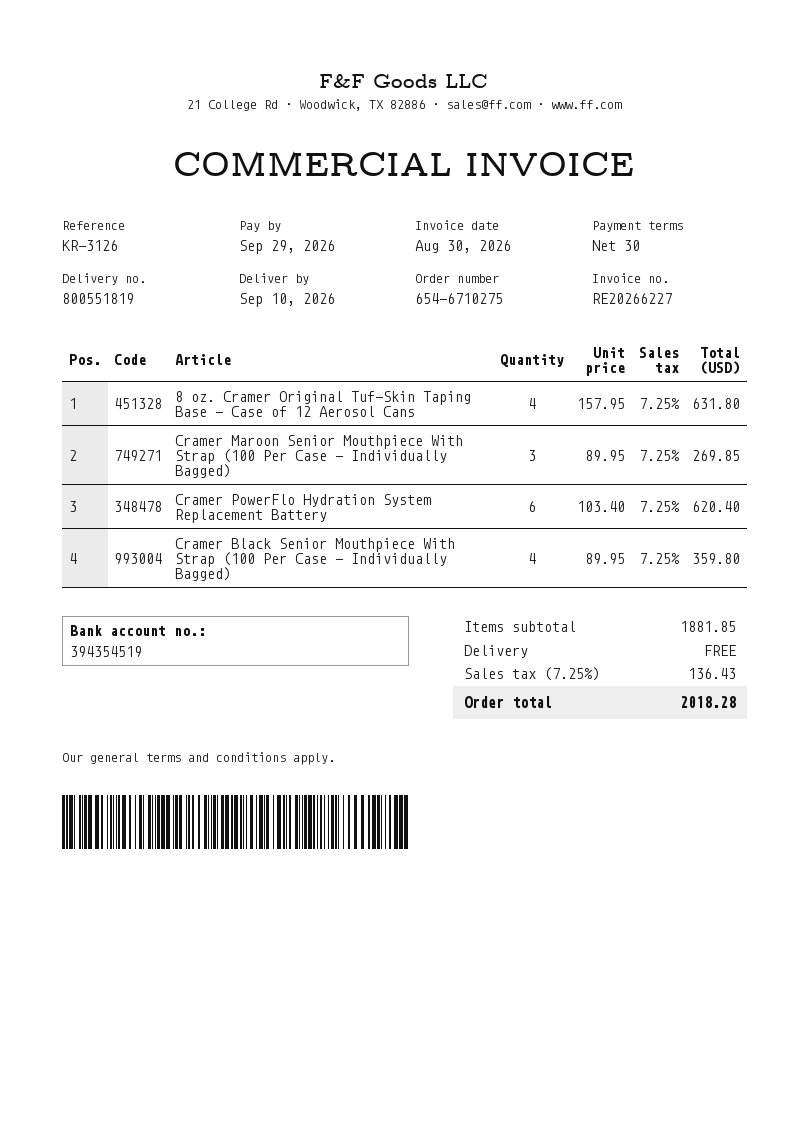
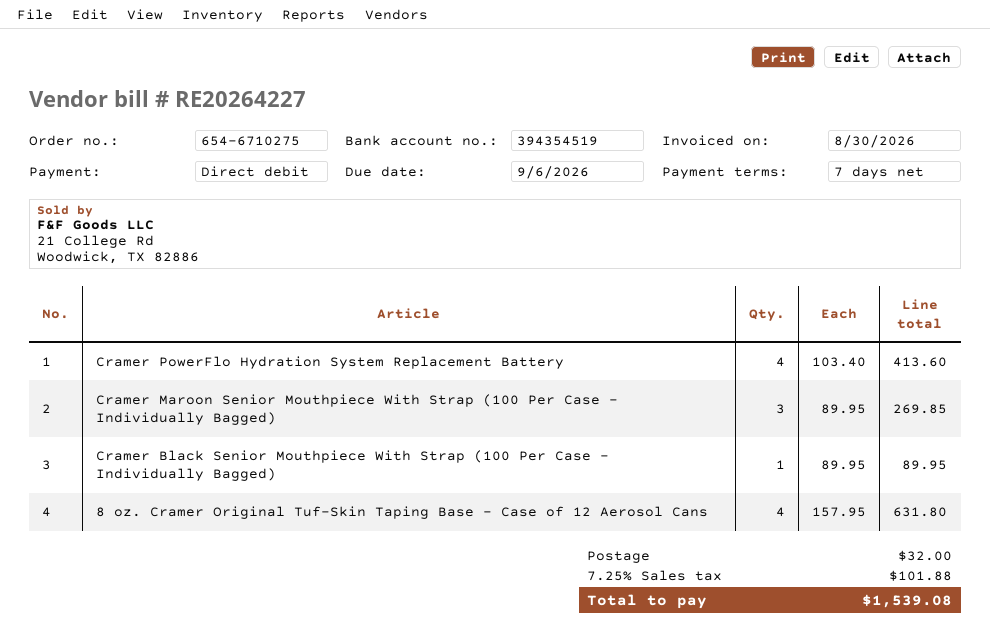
invoice number: RE20266227 -> RE20264227
payment terms: 30 days -> 7 days
due date: 2026-09-29 -> 2026-09-06
Cramer PowerFlo Hydration System Replacement Battery: 6 x 103.40 = 620.40 -> 4 x 103.40 = 413.60
Cramer Black Senior Mouthpiece With Strap (100 Per Case - Individually Bagged): 4 x 89.95 = 359.80 -> 1 x 89.95 = 89.95
shipping: 0.00 -> 32.00
tax: 7.25% = 136.43 -> 7.25% = 101.88
total: 2018.28 -> 1539.08

